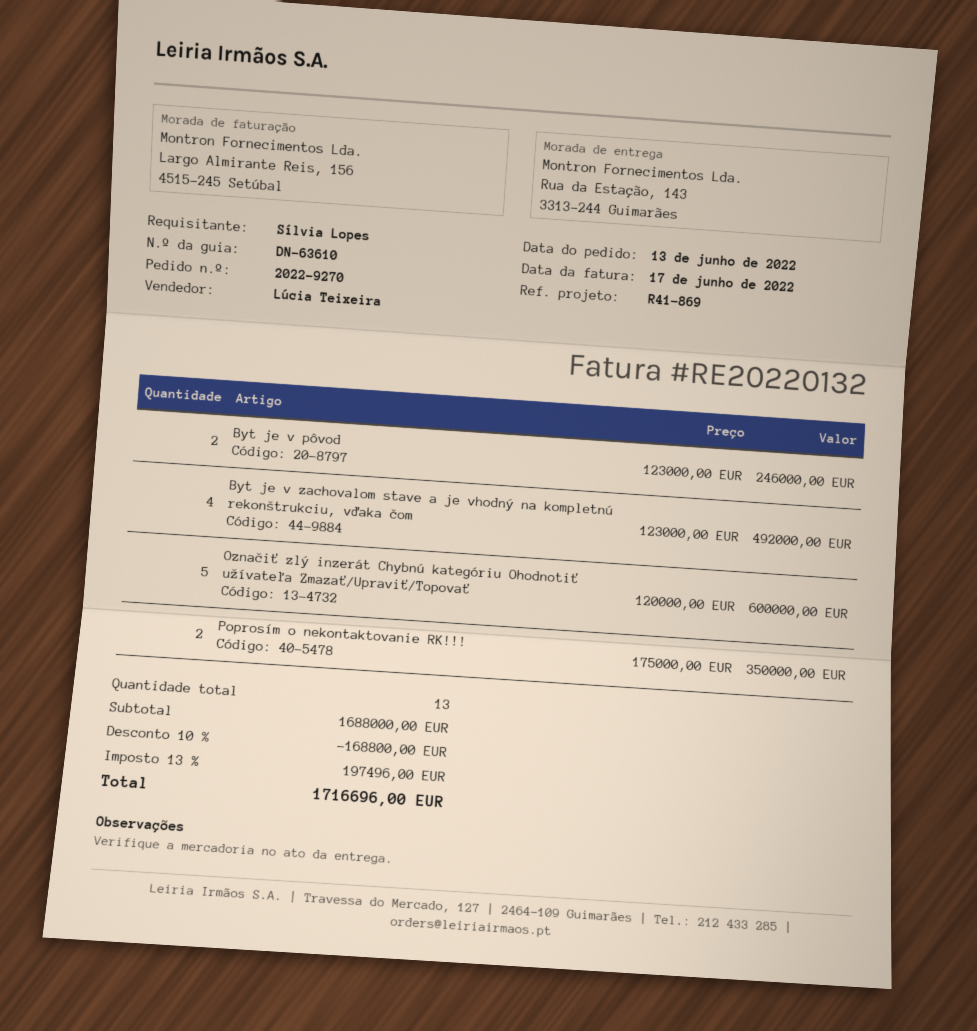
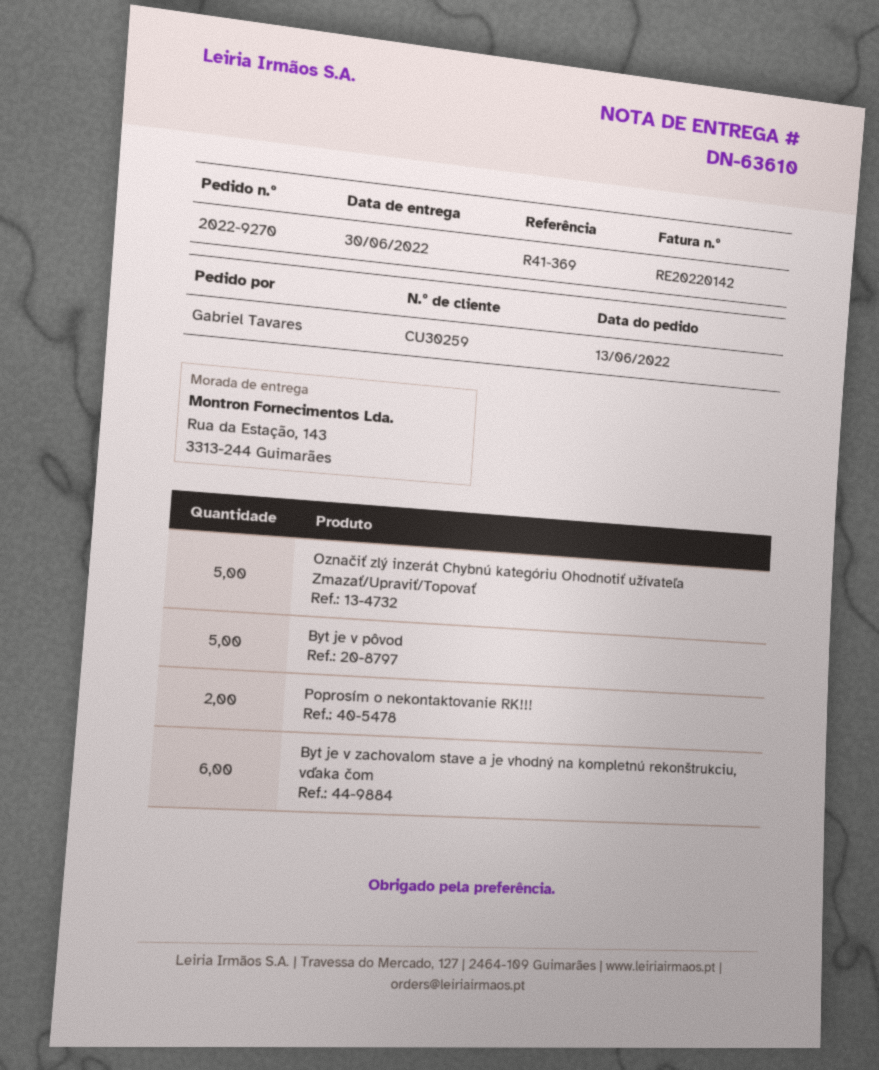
invoice number: RE20220132 -> RE20220142
reference: R41-869 -> R41-369
ordered by: Sílvia Lopes -> Gabriel Tavares
Byt je v pôvod: 2 -> 5
Byt je v zachovalom stave a je vhodný na kompletnú rekonštrukciu, vďaka čom: 4 -> 6

